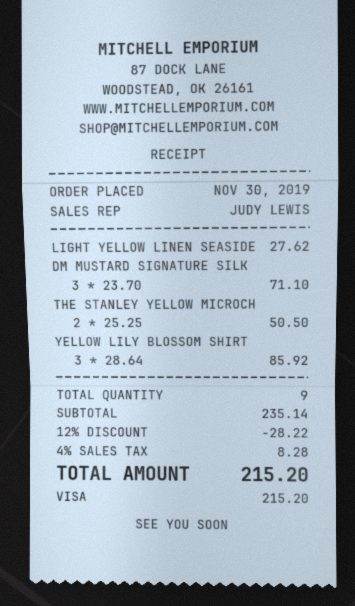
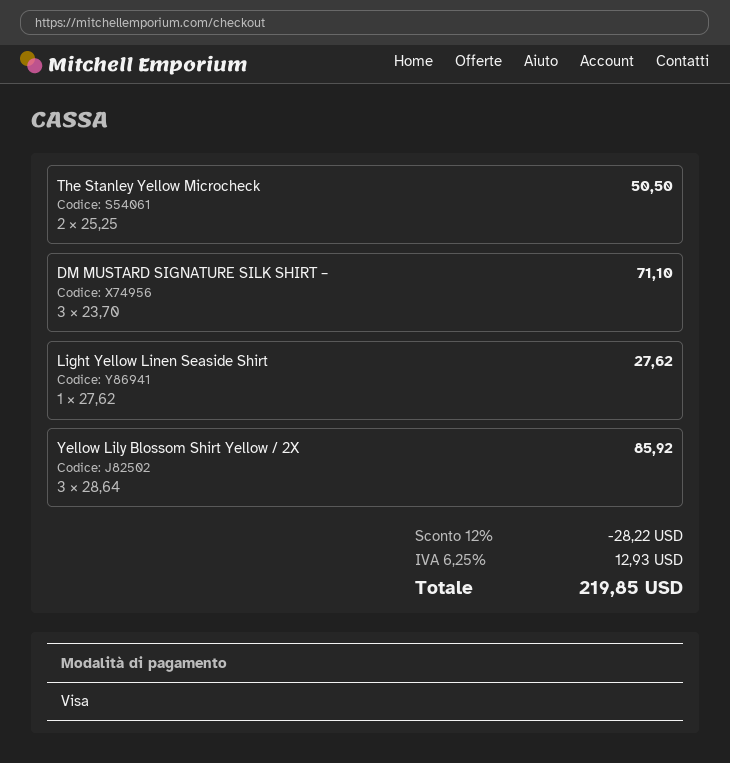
tax: 4% = 8.28 -> 6.25% = 12.93
total: 215.20 -> 219.85

